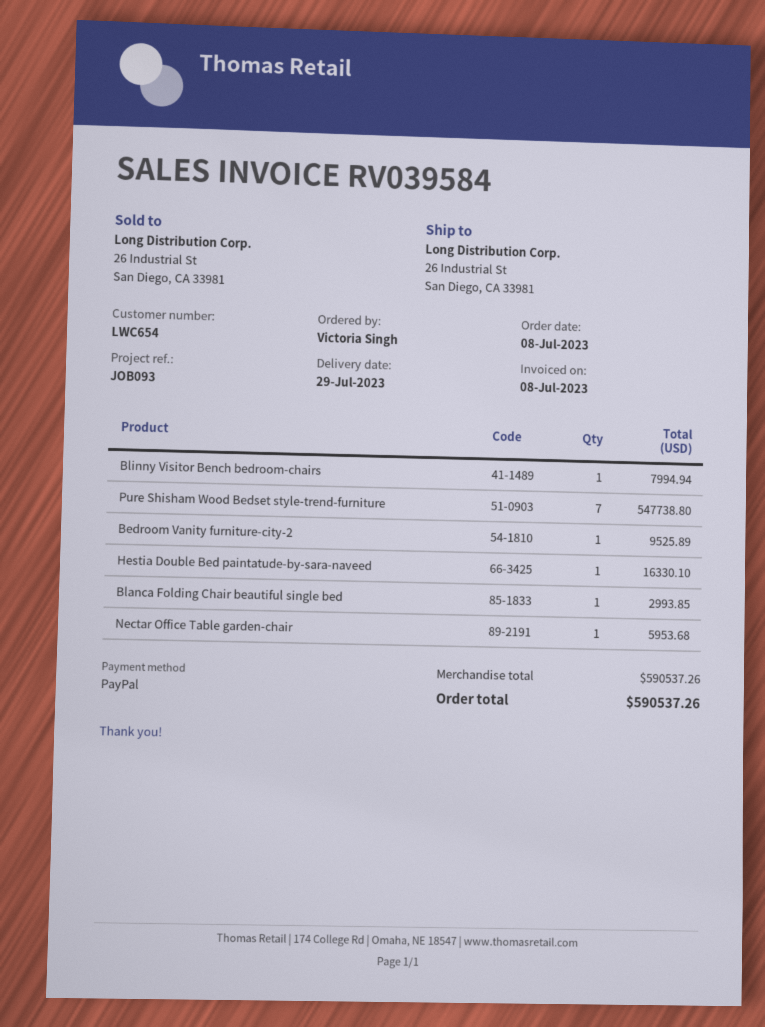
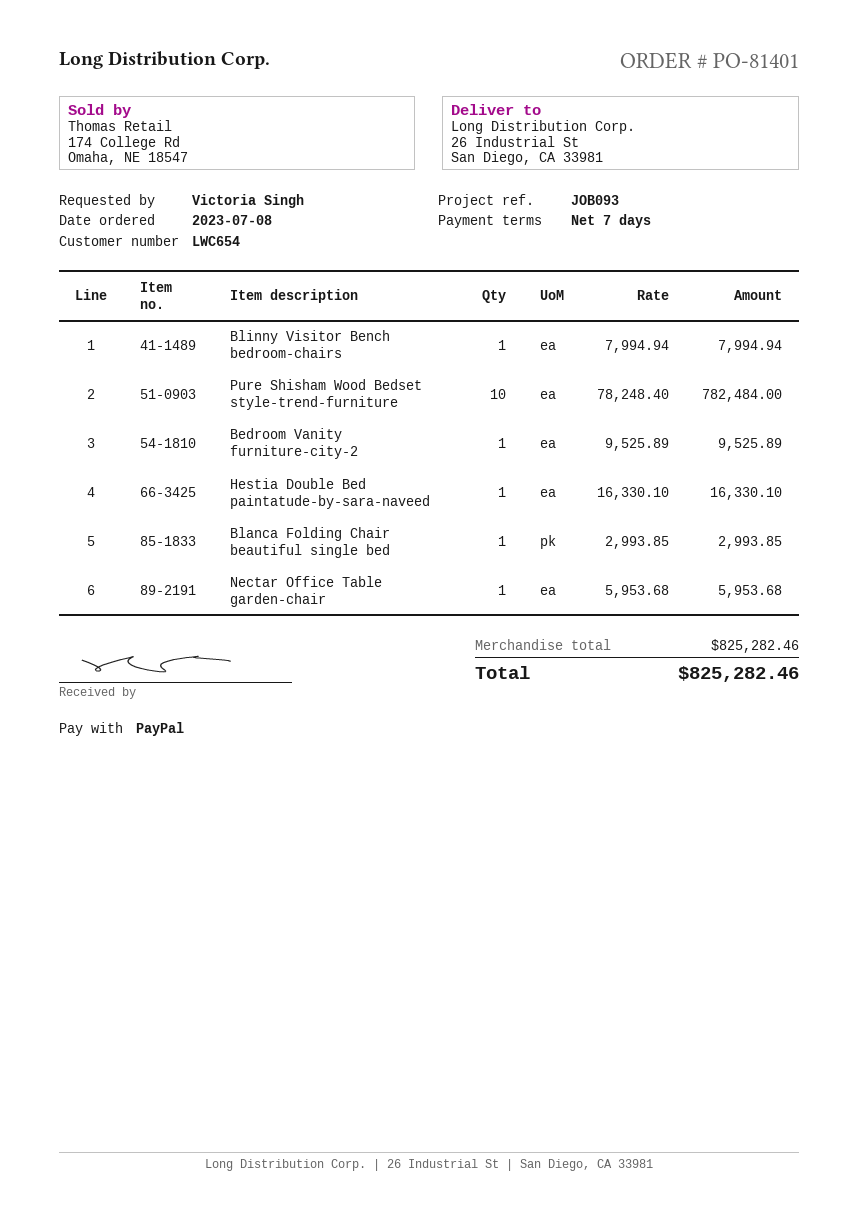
Pure Shisham Wood Bedset style-trend-furniture: 7 for 547738.80 -> 10 for 782484.00
subtotal: 590537.26 -> 825282.46
total: 590537.26 -> 825282.46

